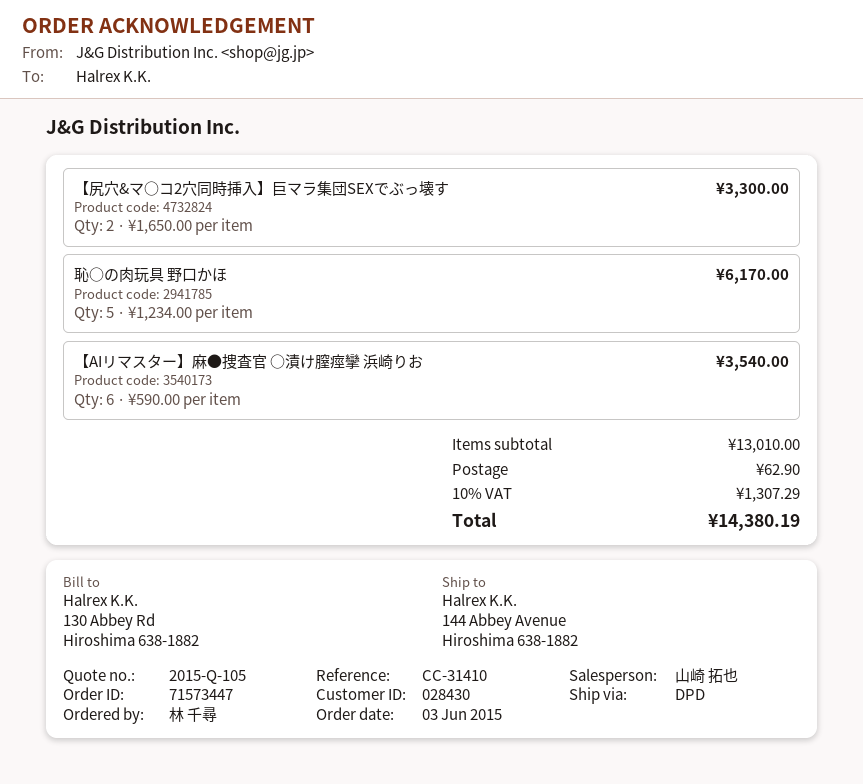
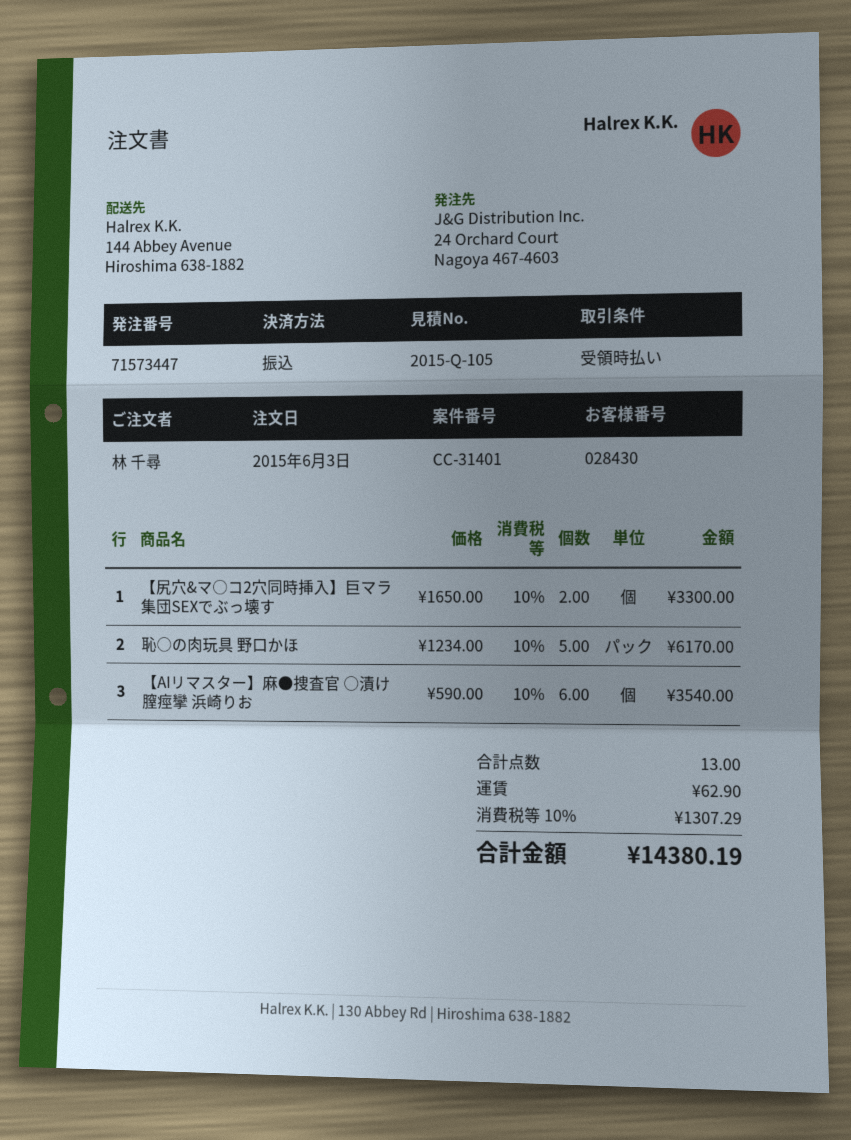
reference: CC-31410 -> CC-31401

